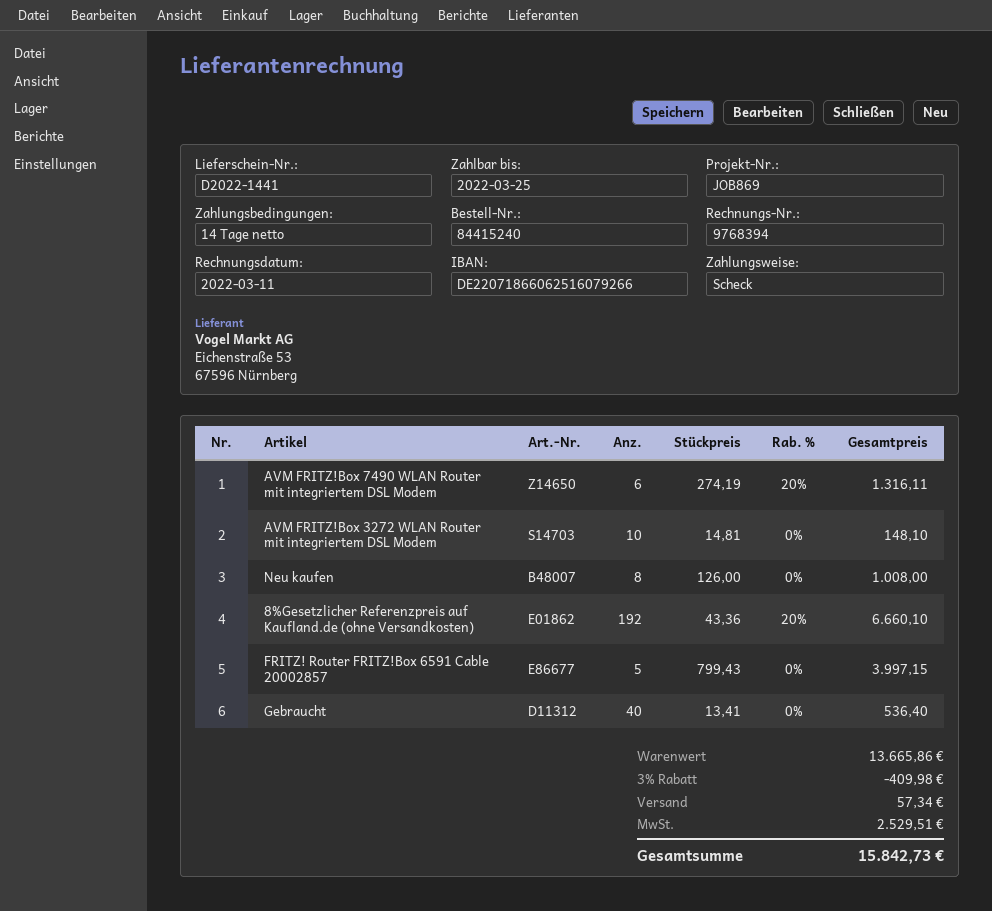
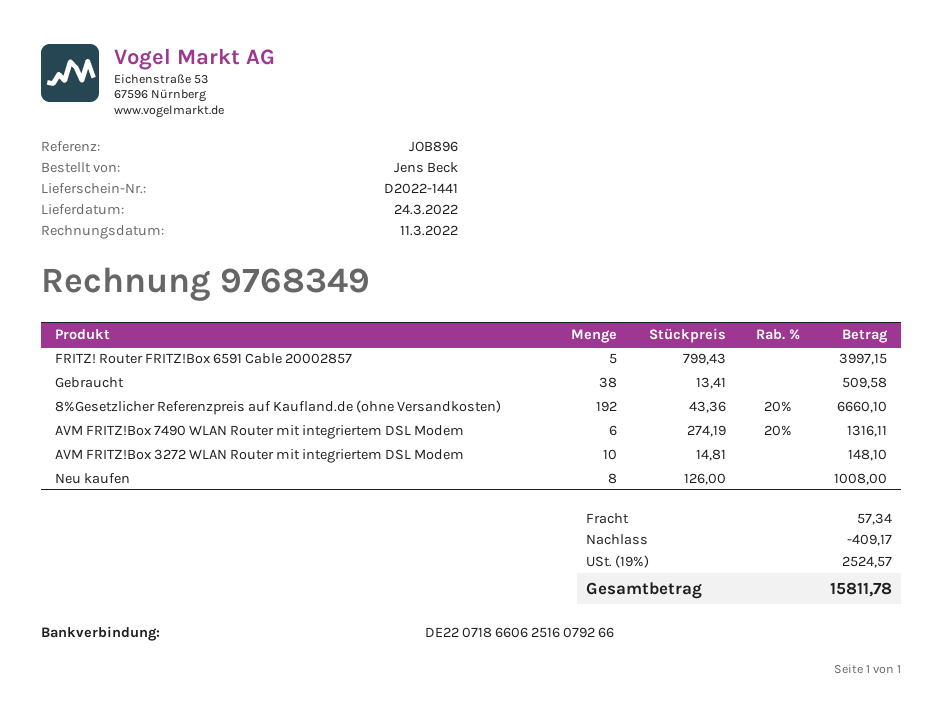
invoice number: 9768394 -> 9768349
reference: JOB869 -> JOB896
Gebraucht: 40 x 13.41 = 536.40 -> 38 x 13.41 = 509.58
discount: 409.98 -> 409.17
tax: 2529.51 -> 2524.57
total: 15842.73 -> 15811.78

